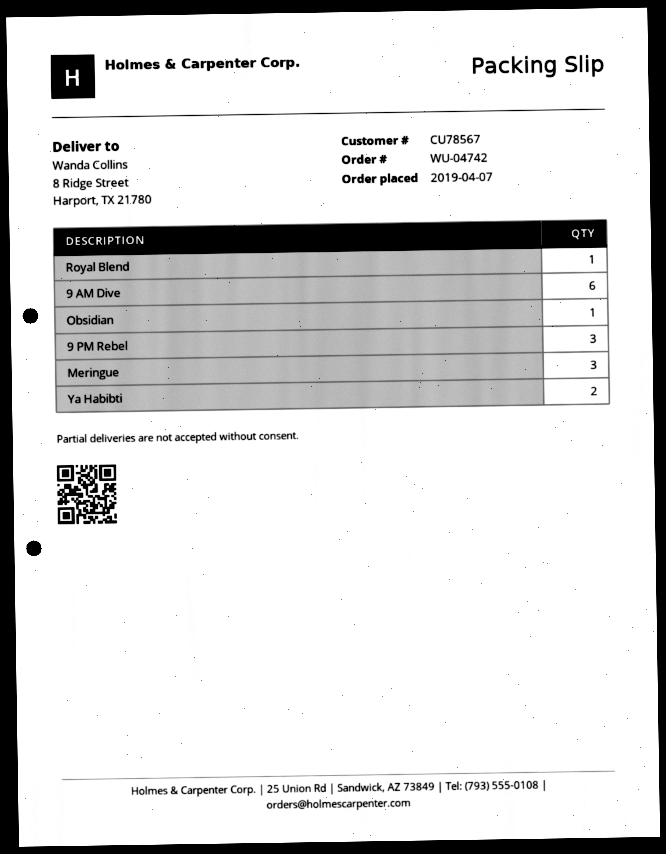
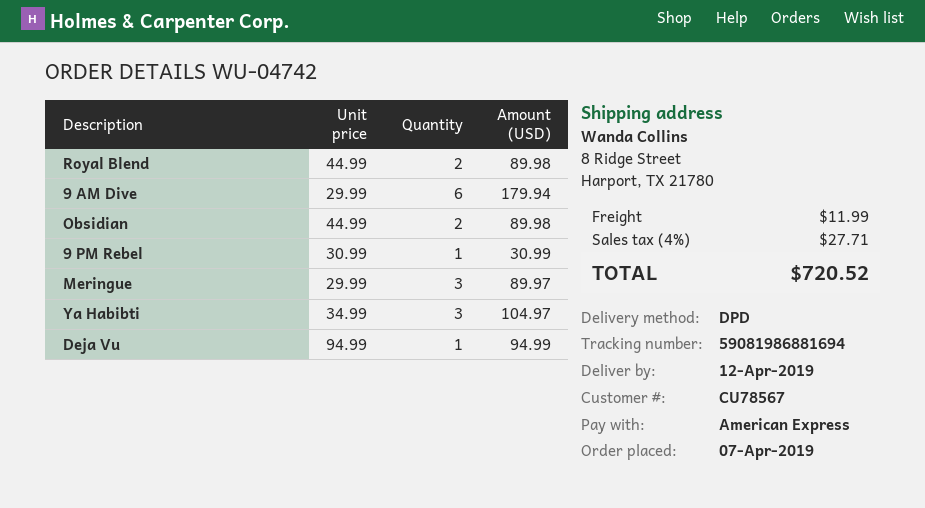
Royal Blend: 1 -> 2
Obsidian: 1 -> 2
9 PM Rebel: 3 -> 1
Ya Habibti: 2 -> 3
Deja Vu: none -> 1

